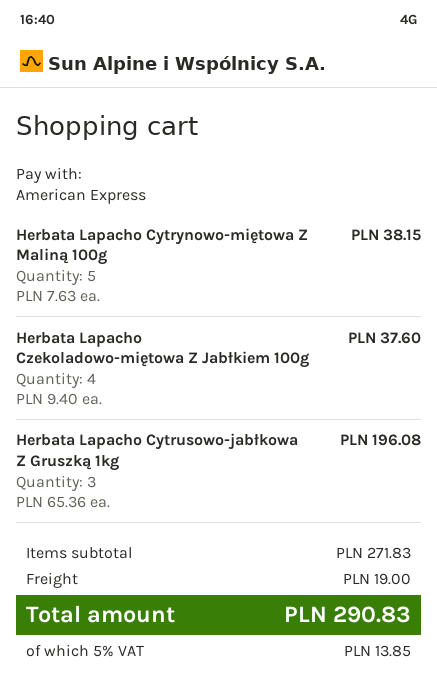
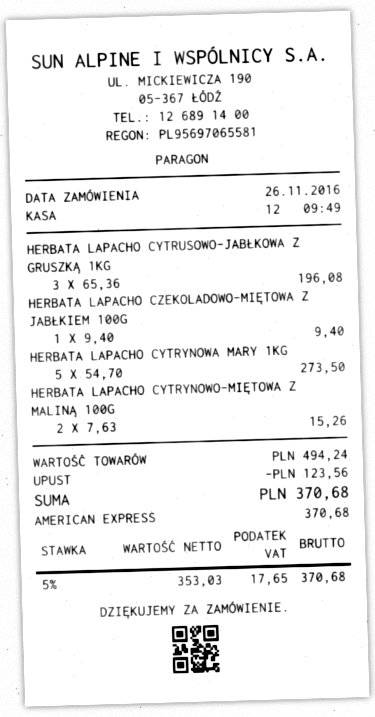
Herbata Lapacho Cytrynowo-miętowa Z Maliną 100g: 5 x 7.63 = 38.15 -> 2 x 7.63 = 15.26
Herbata Lapacho Czekoladowo-miętowa Z Jabłkiem 100g: 4 x 9.40 = 37.60 -> 1 x 9.40 = 9.40
HERBATA LAPACHO CYTRYNOWA MARY 1KG: none -> 5 x 54.70 = 273.50
subtotal: 271.83 -> 494.24
discount: none -> 123.56
shipping: 19.00 -> none
tax: 5% = 13.85 -> 5% = 17.65
total: 290.83 -> 370.68

